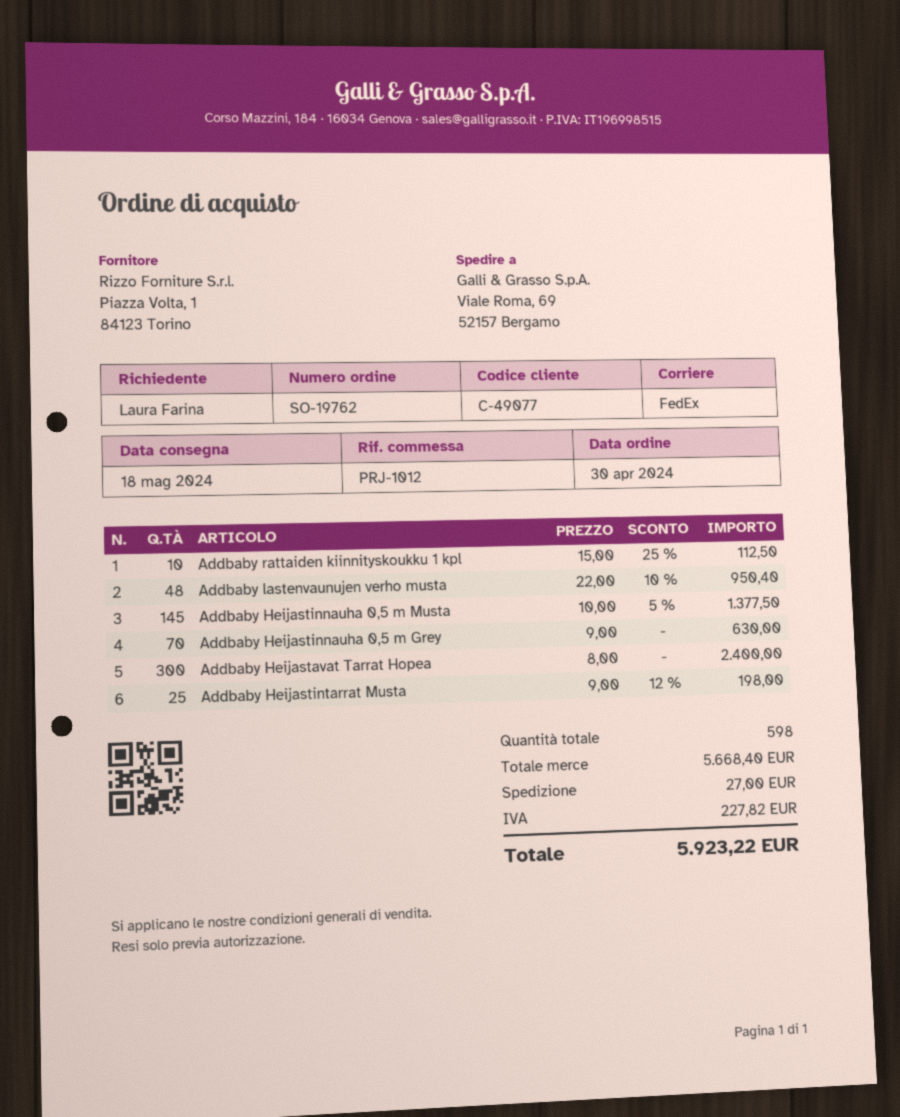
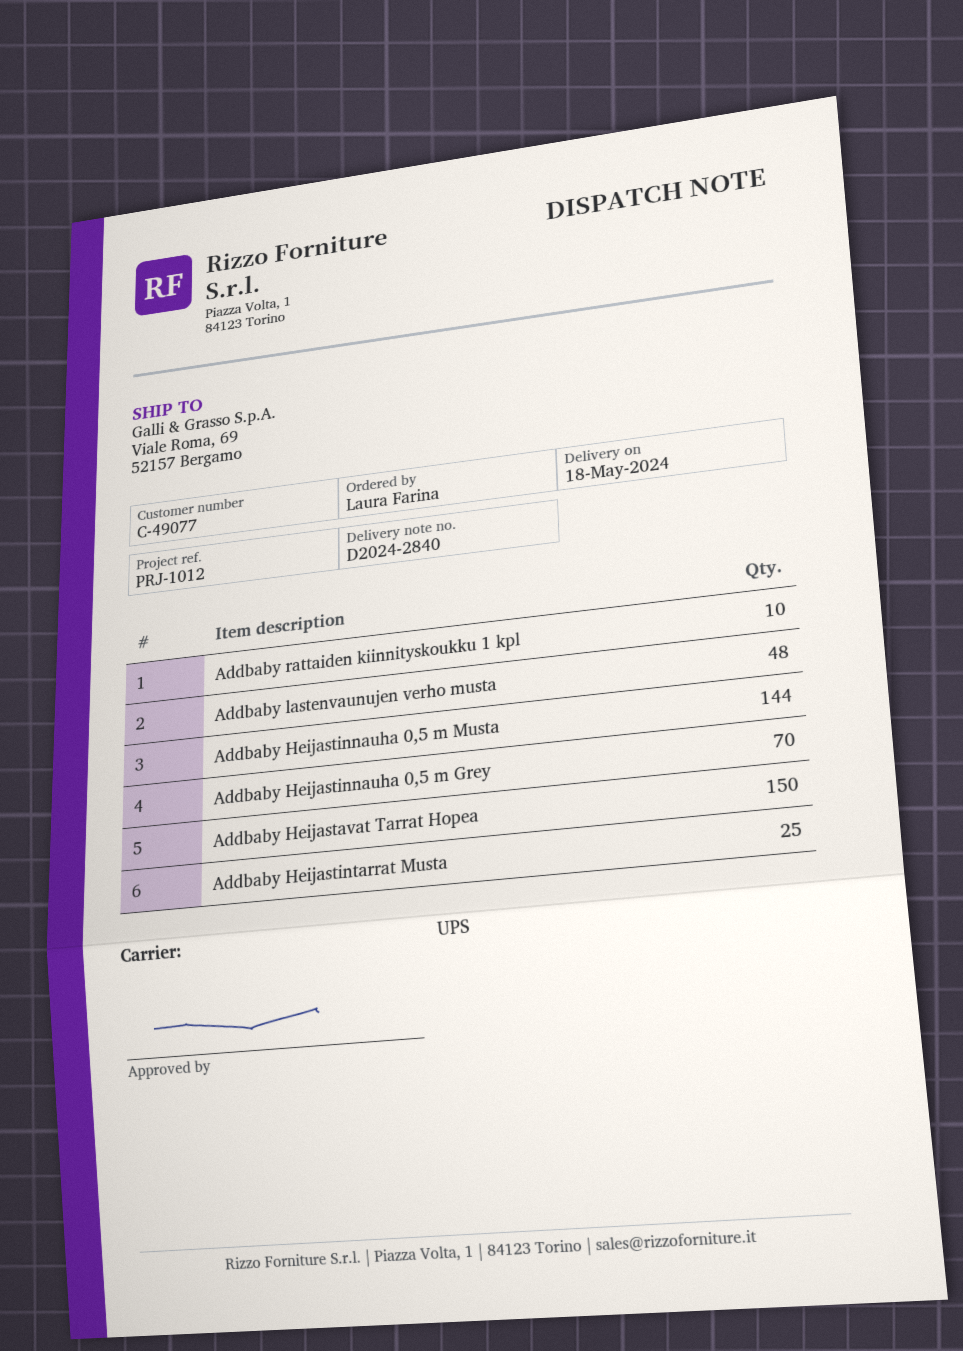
shipping method: FedEx -> UPS
Addbaby Heijastinnauha 0,5 m Musta: 145 -> 144
Addbaby Heijastavat Tarrat Hopea: 300 -> 150

